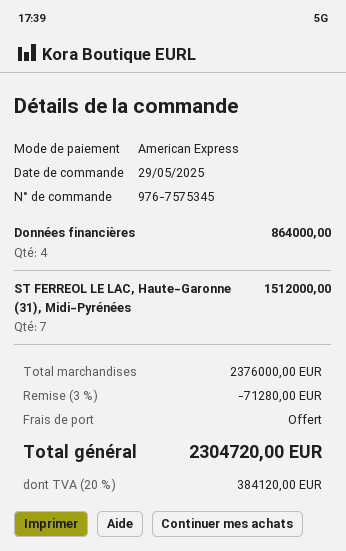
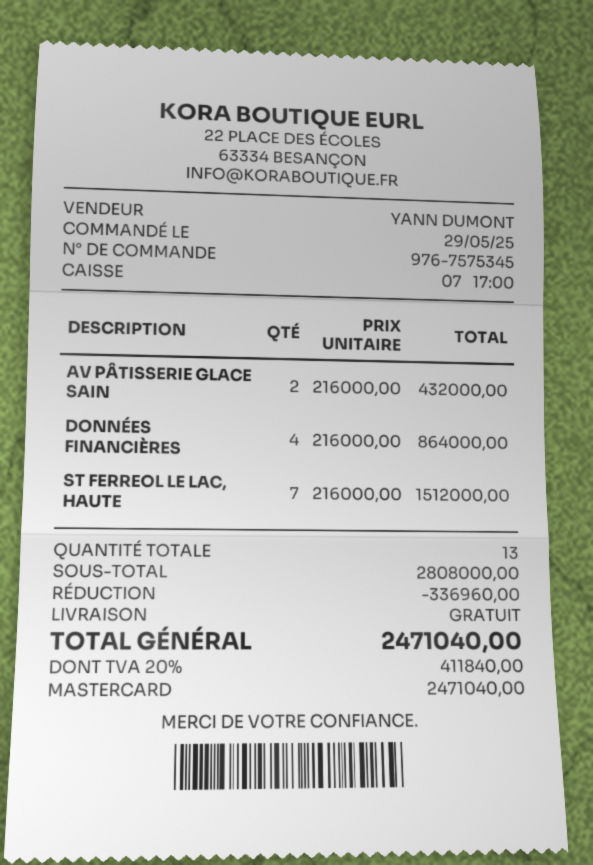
payment method: American Express -> Mastercard
AV PÂTISSERIE GLACE SAIN: none -> 2 for 432000.00
subtotal: 2376000.00 -> 2808000.00
discount: 71280.00 -> 336960.00
tax: 20% = 384120.00 -> 20% = 411840.00
total: 2304720.00 -> 2471040.00

